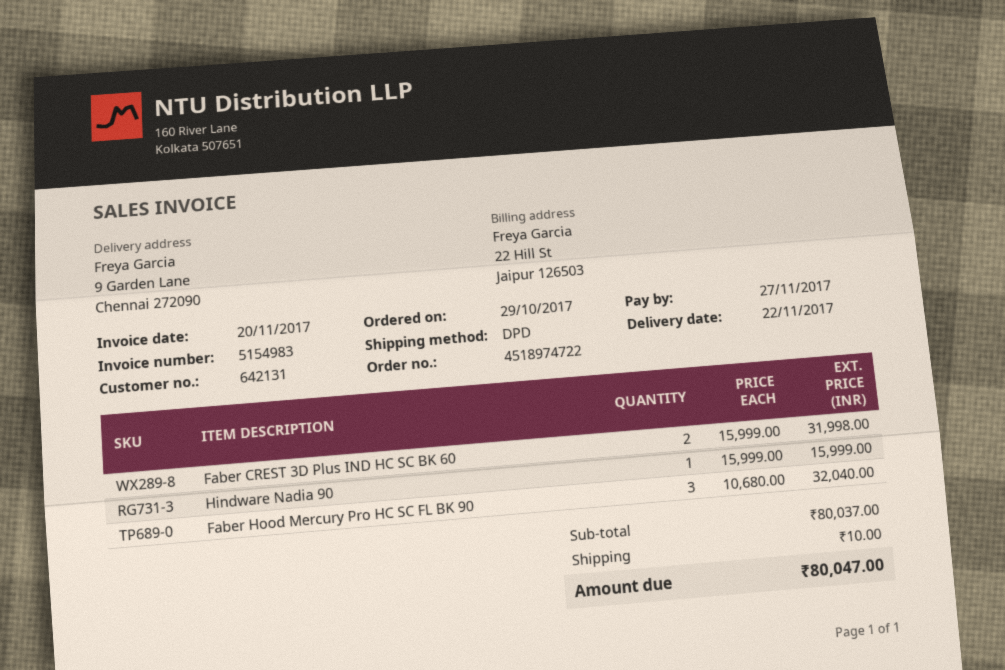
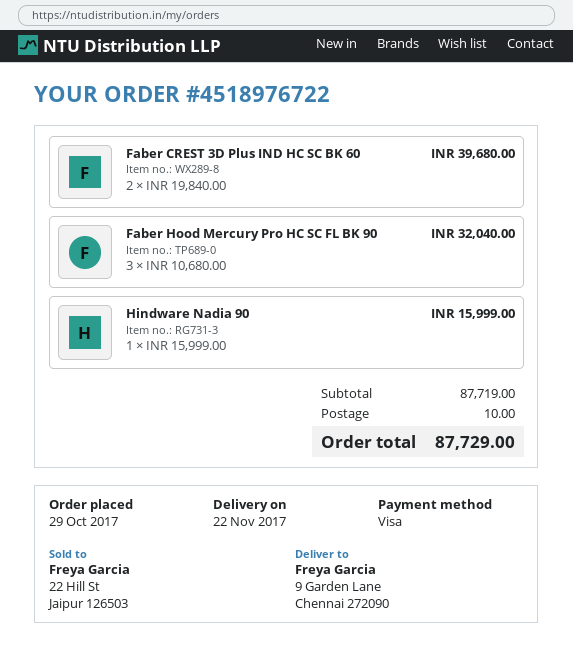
order number: 4518974722 -> 4518976722
Faber CREST 3D Plus IND HC SC BK 60: 2 x 15999.00 = 31998.00 -> 2 x 19840.00 = 39680.00
subtotal: 80037.00 -> 87719.00
total: 80047.00 -> 87729.00

